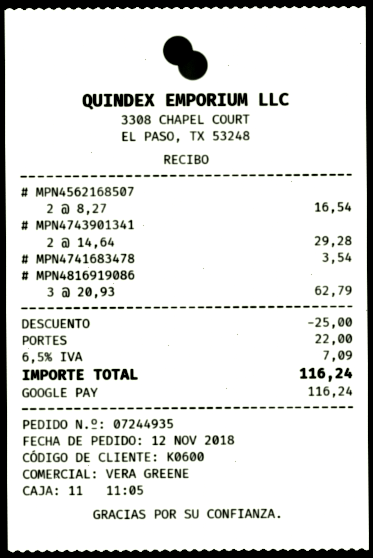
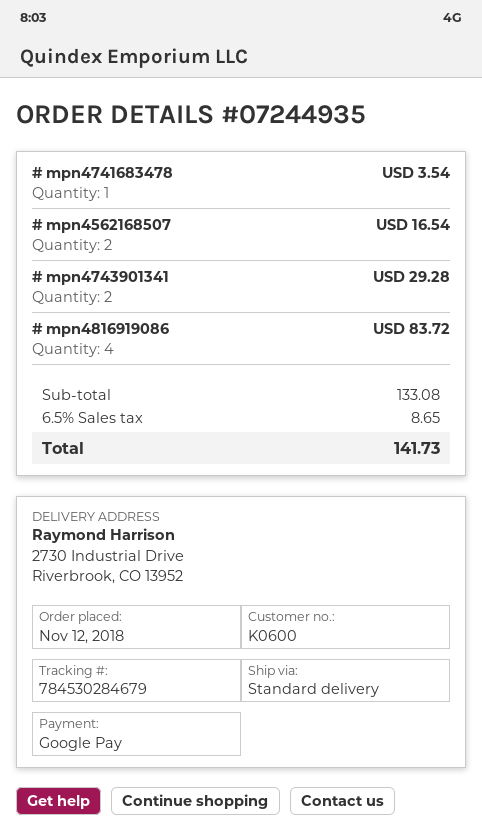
# MPN4816919086: 3 for 62.79 -> 4 for 83.72
discount: 25.00 -> none
shipping: 22.00 -> none
tax: 6.5% = 7.09 -> 6.5% = 8.65
total: 116.24 -> 141.73

